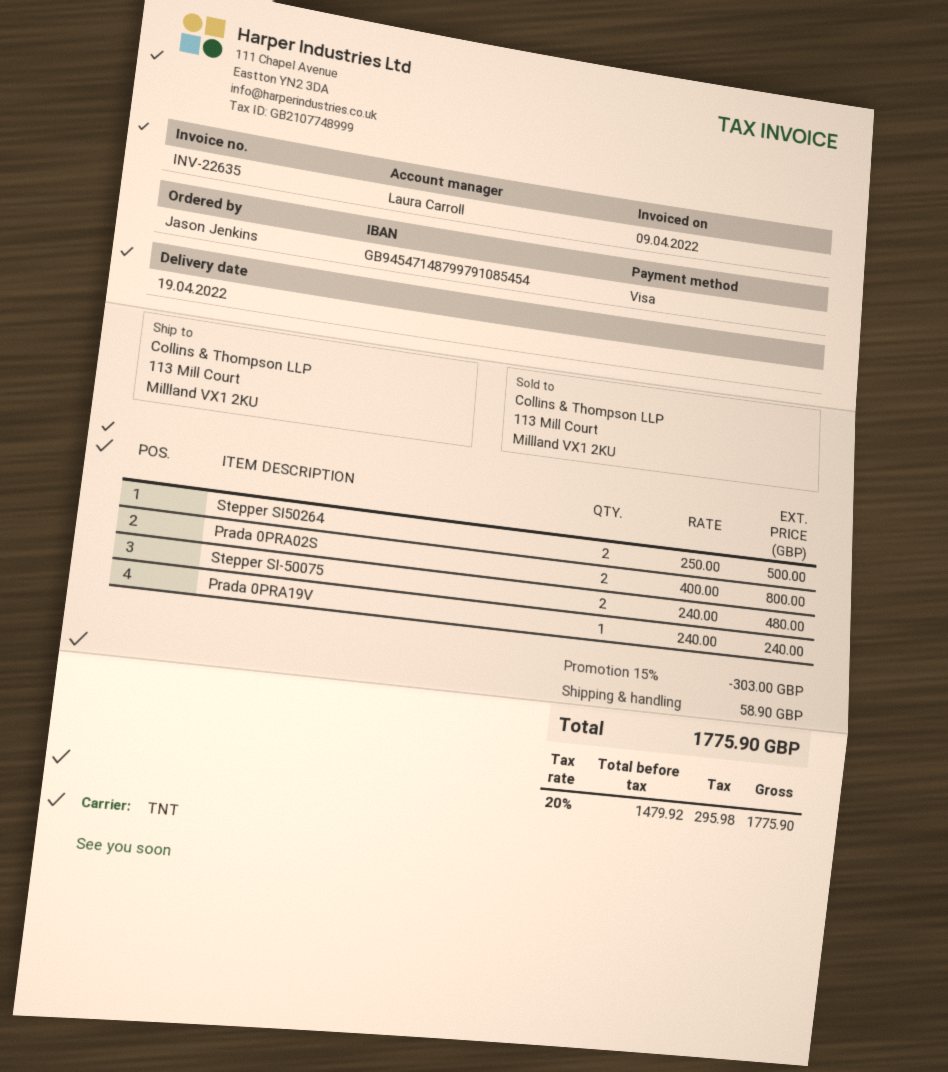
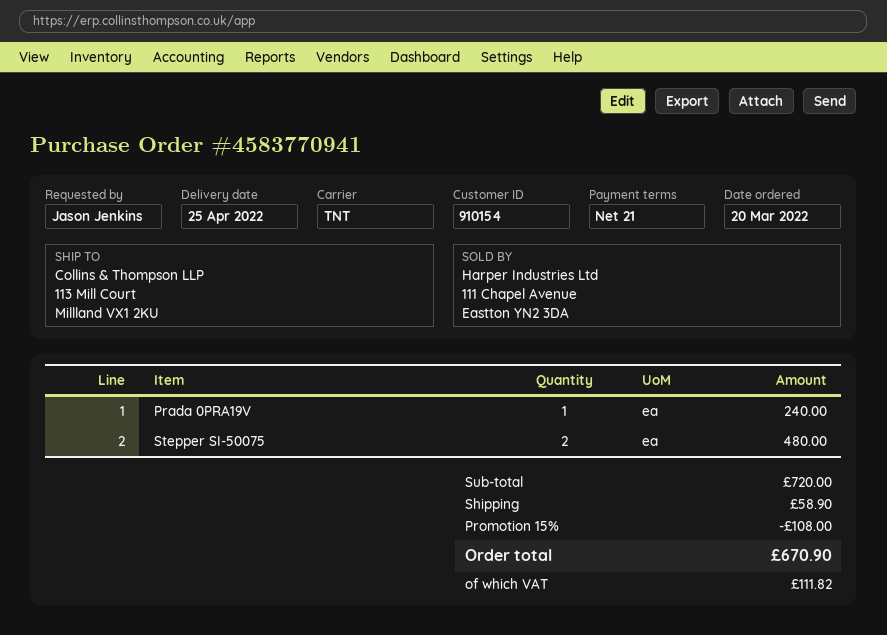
delivery date: 2022-04-19 -> 2022-04-25
Stepper SI50264: 2 for 500.00 -> none
Prada 0PRA02S: 2 for 800.00 -> none
discount: 15% = 303.00 -> 15% = 108.00
tax: 295.98 -> 111.82
total: 1775.90 -> 670.90

